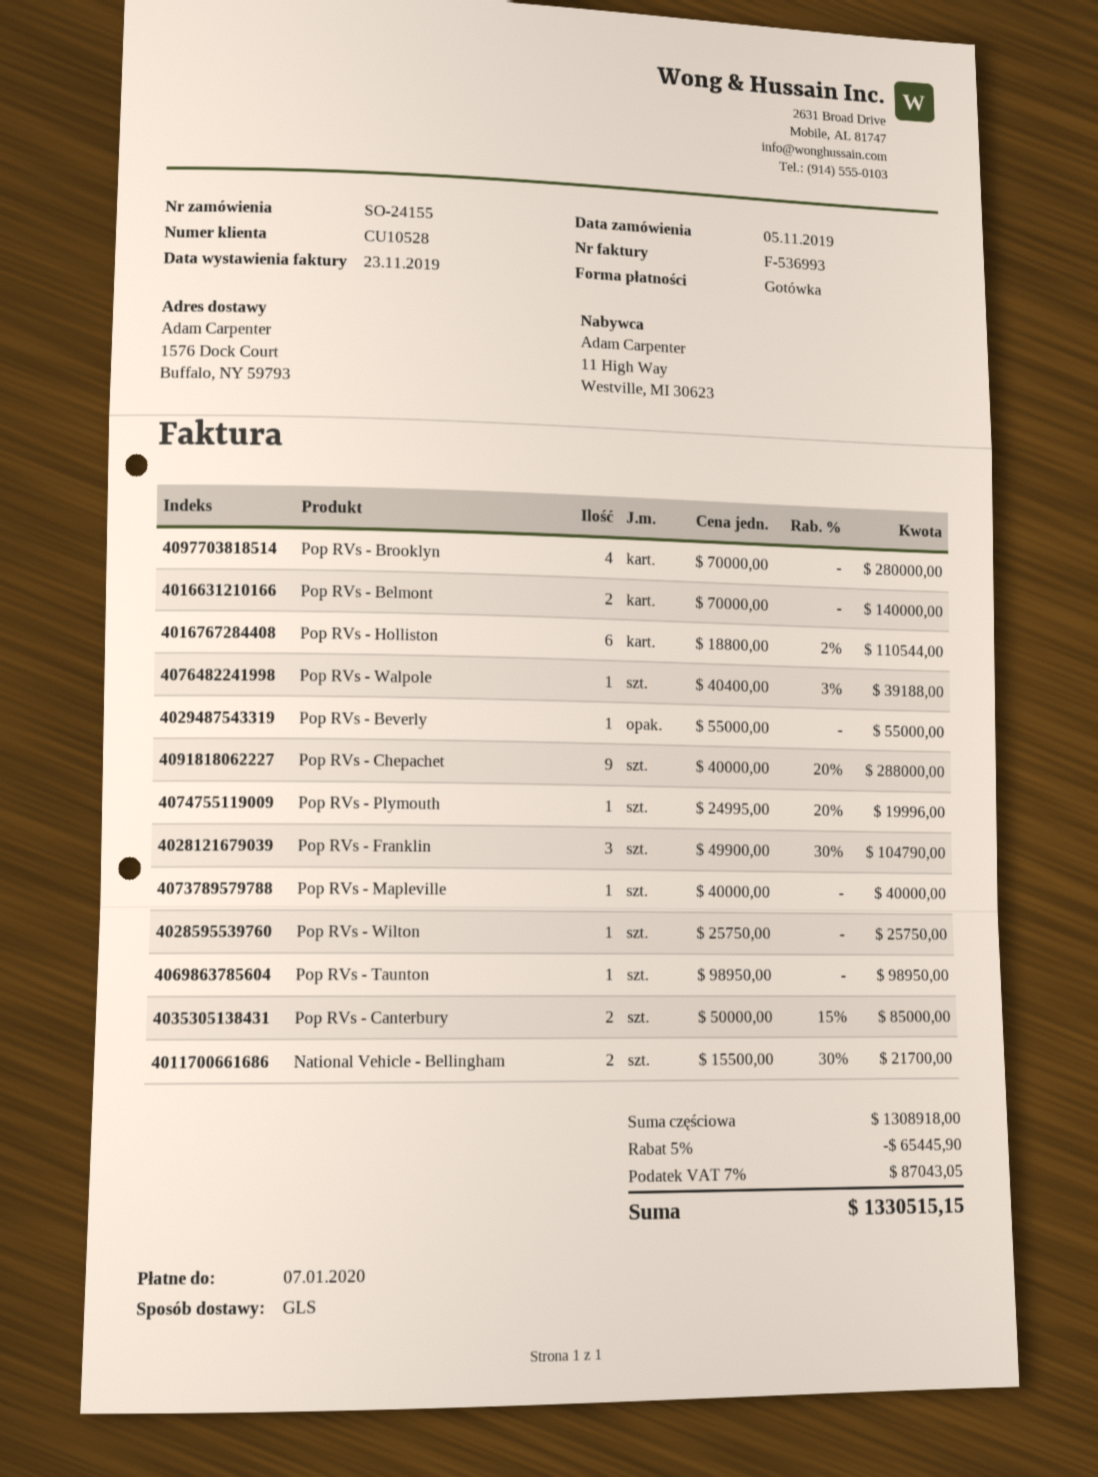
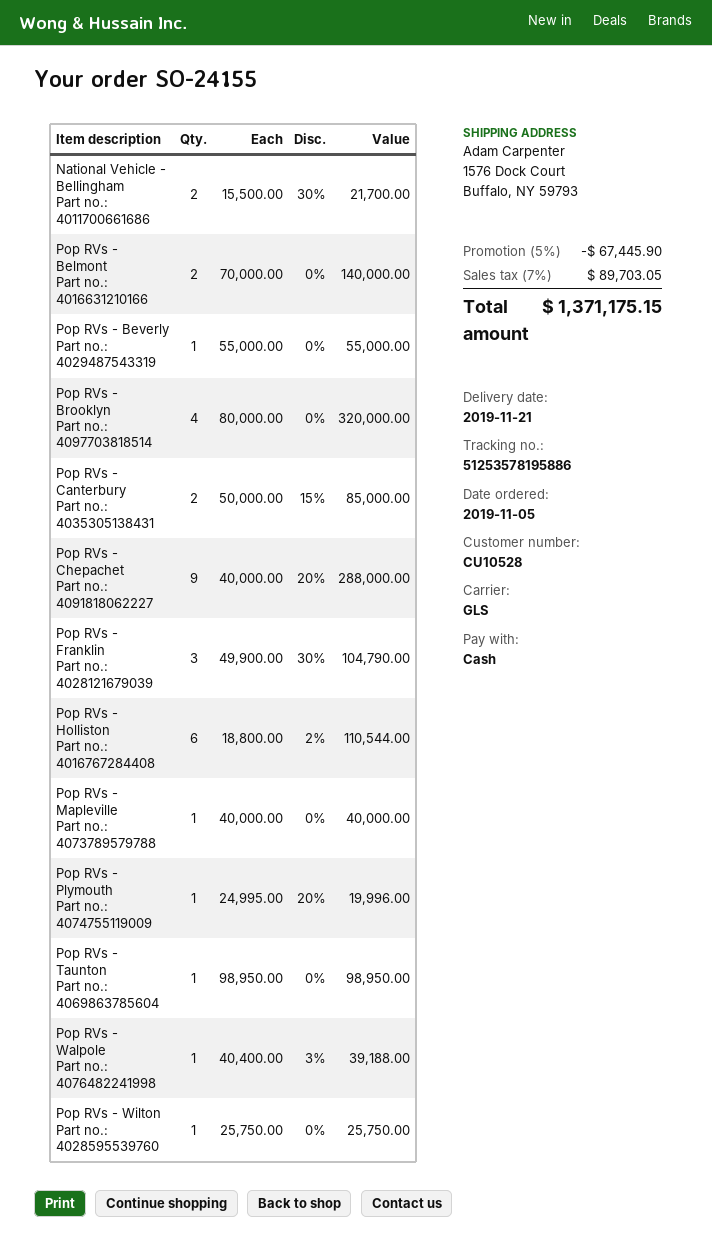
Pop RVs - Brooklyn: 4 x 70000.00 = 280000.00 -> 4 x 80000.00 = 320000.00
discount: 5% = 65445.90 -> 5% = 67445.90
tax: 7% = 87043.05 -> 7% = 89703.05
total: 1330515.15 -> 1371175.15

